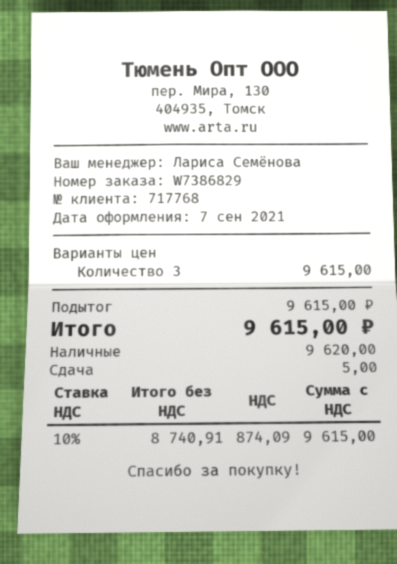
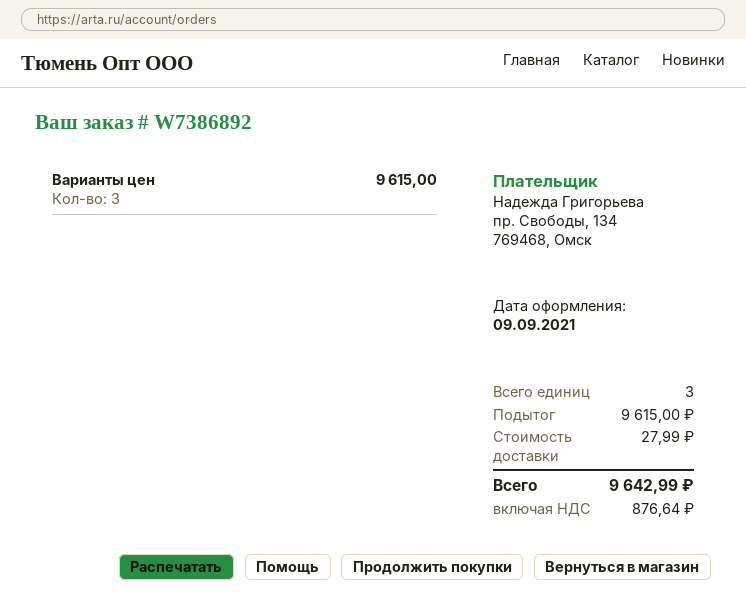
order number: W7386829 -> W7386892
order date: 2021-09-07 -> 2021-09-09
shipping: none -> 27.99
tax: 874.09 -> 876.64
total: 9615.00 -> 9642.99

